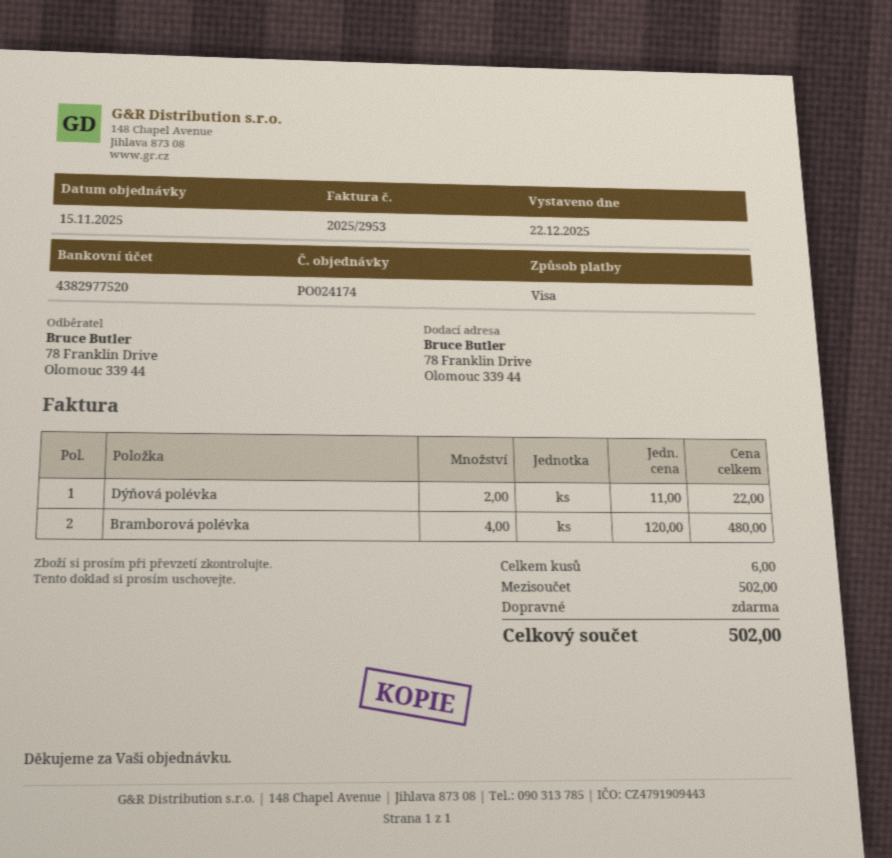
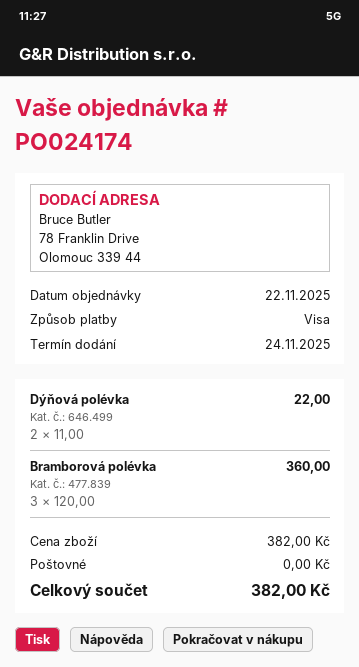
order date: 2025-11-15 -> 2025-11-22
Bramborová polévka: 4 x 120.00 = 480.00 -> 3 x 120.00 = 360.00
subtotal: 502.00 -> 382.00
total: 502.00 -> 382.00

